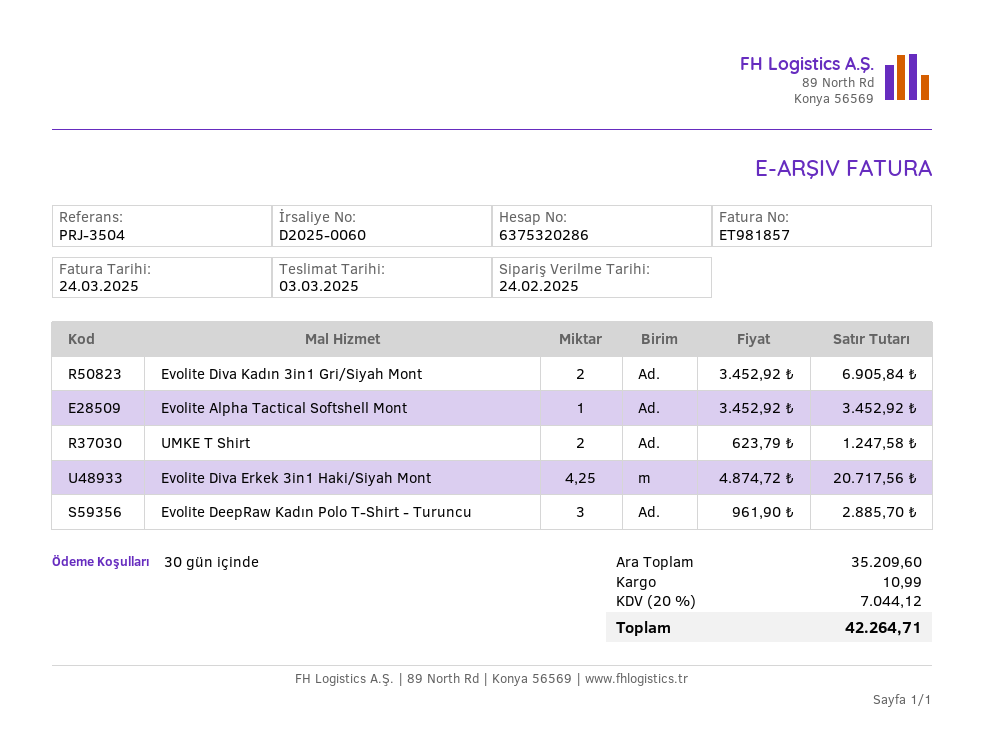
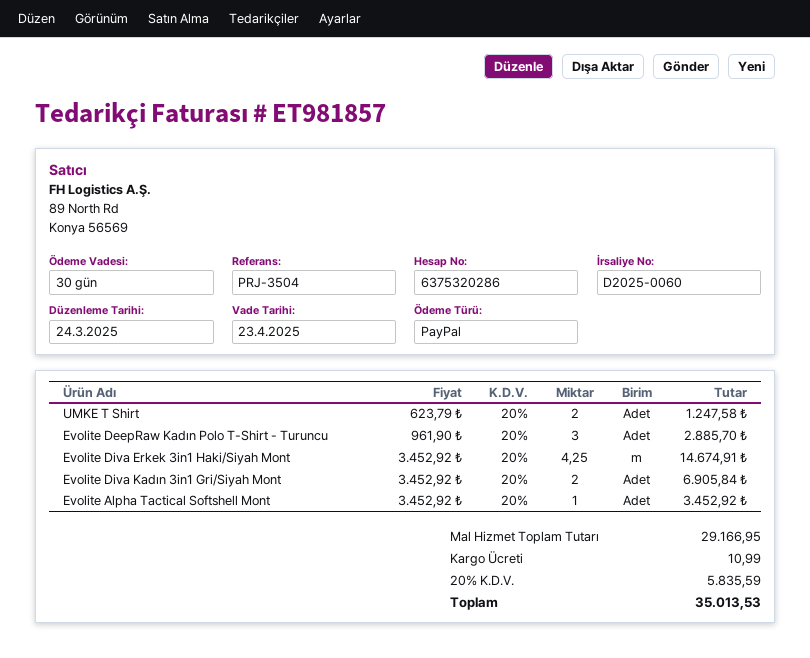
Evolite Diva Erkek 3in1 Haki/Siyah Mont: 4.25 x 4874.72 = 20717.56 -> 4.25 x 3452.92 = 14674.91
subtotal: 35209.60 -> 29166.95
tax: 20% = 7044.12 -> 20% = 5835.59
total: 42264.71 -> 35013.53

